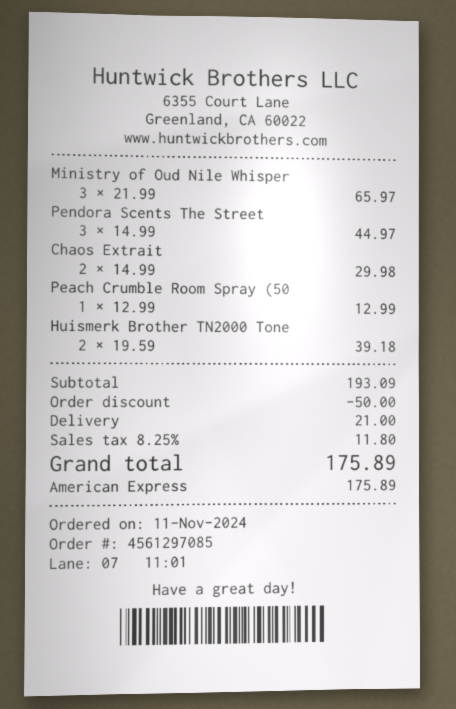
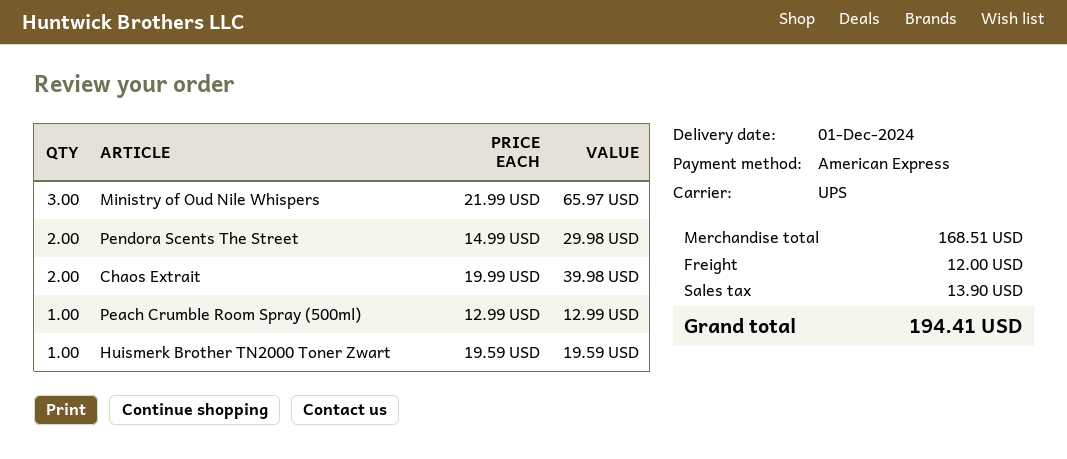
Pendora Scents The Street: 3 x 14.99 = 44.97 -> 2 x 14.99 = 29.98
Chaos Extrait: 2 x 14.99 = 29.98 -> 2 x 19.99 = 39.98
Huismerk Brother TN2000 Tone: 2 x 19.59 = 39.18 -> 1 x 19.59 = 19.59
subtotal: 193.09 -> 168.51
discount: 50.00 -> none
shipping: 21.00 -> 12.00
tax: 11.80 -> 13.90
total: 175.89 -> 194.41

